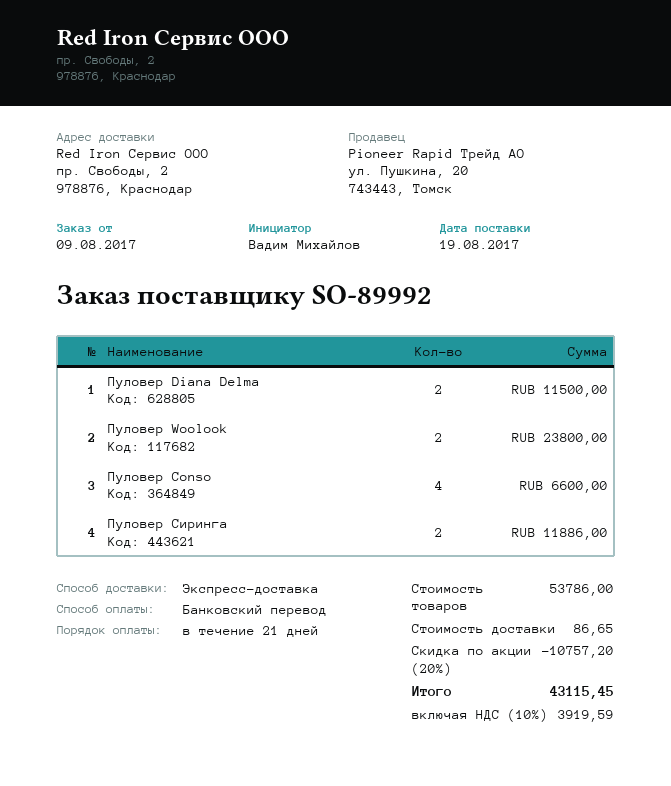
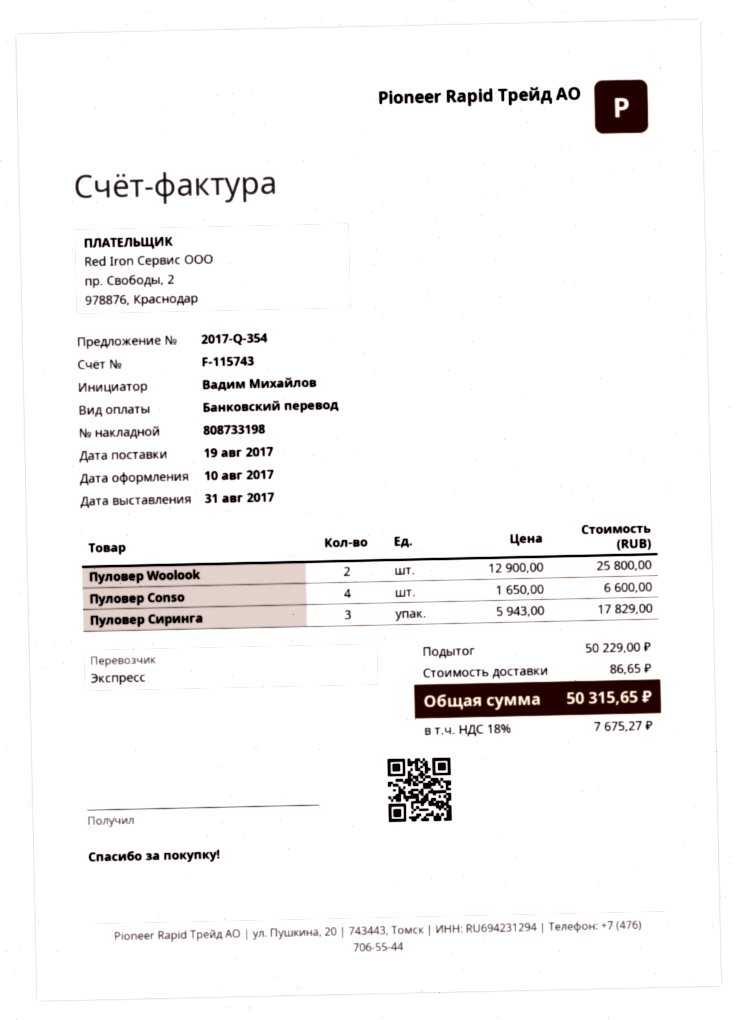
order date: 2017-08-09 -> 2017-08-10
Пуловер Diana Delma: 2 for 11500.00 -> none
Пуловер Woolook: 2 for 23800.00 -> 2 for 25800.00
Пуловер Сиринга: 2 for 11886.00 -> 3 for 17829.00
subtotal: 53786.00 -> 50229.00
discount: 20% = 10757.20 -> none
tax: 10% = 3919.59 -> 18% = 7675.27
total: 43115.45 -> 50315.65

